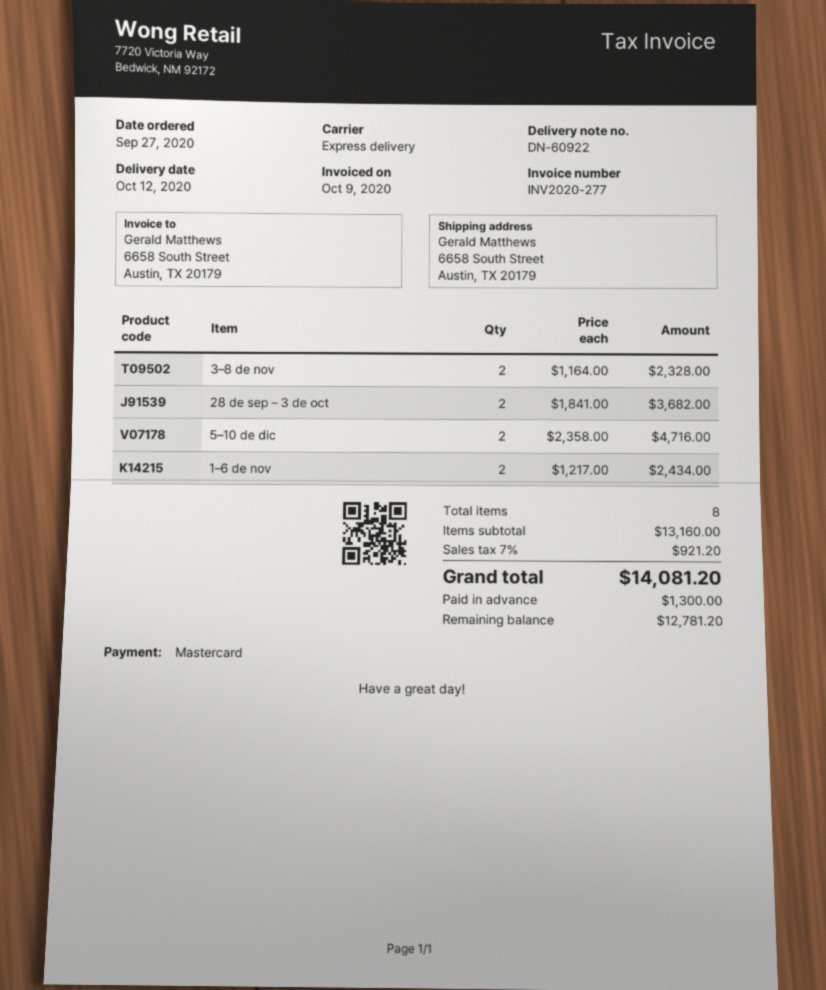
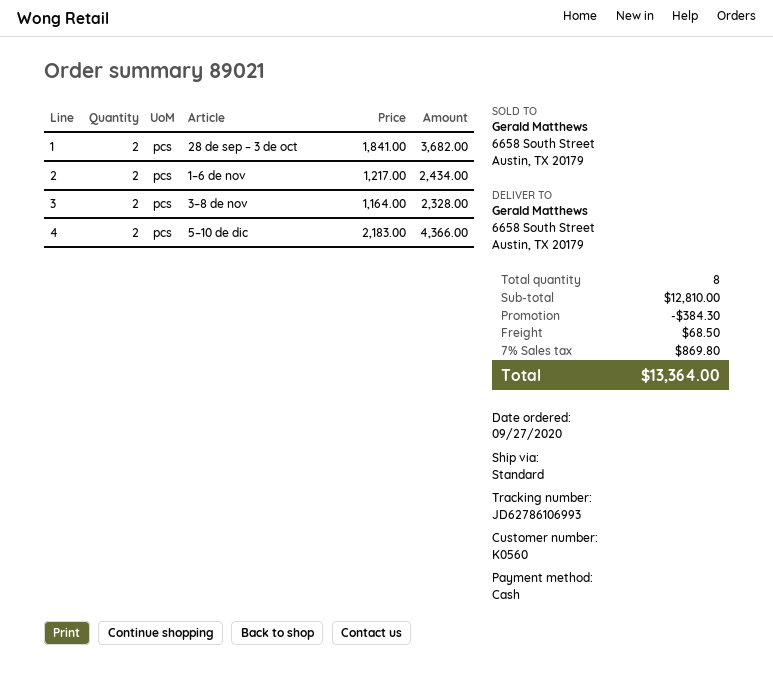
payment method: Mastercard -> cash
shipping method: express -> standard
5–10 de dic: 2 x 2358.00 = 4716.00 -> 2 x 2183.00 = 4366.00
subtotal: 13160.00 -> 12810.00
discount: none -> 384.30
shipping: none -> 68.50
tax: 7% = 921.20 -> 7% = 869.80
total: 14081.20 -> 13364.00

